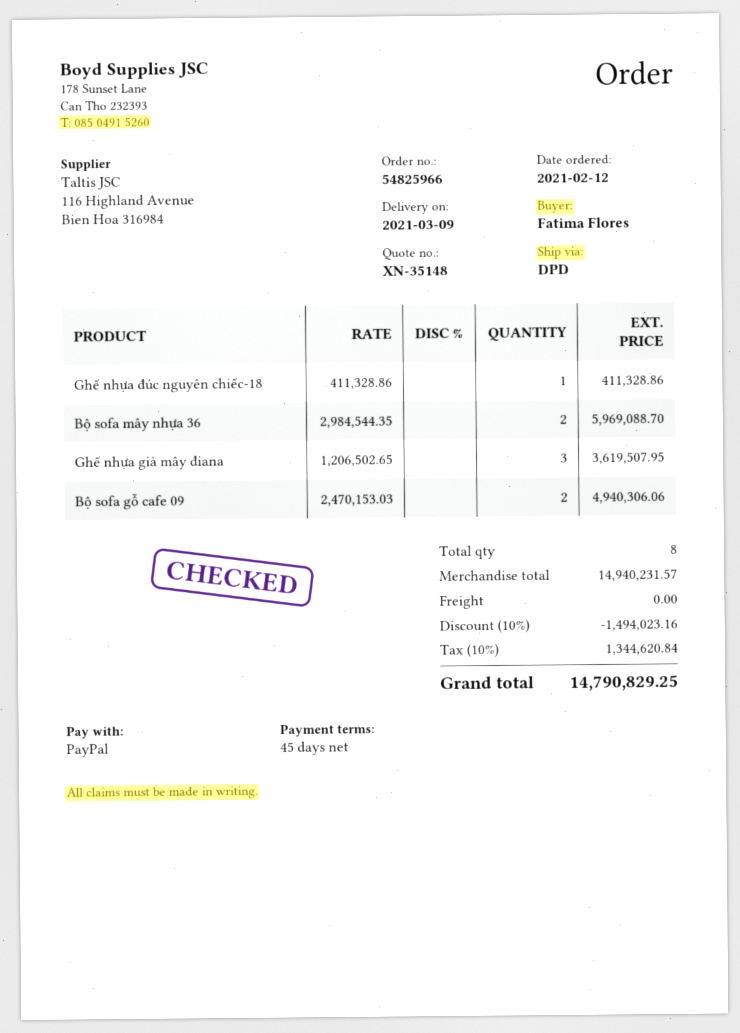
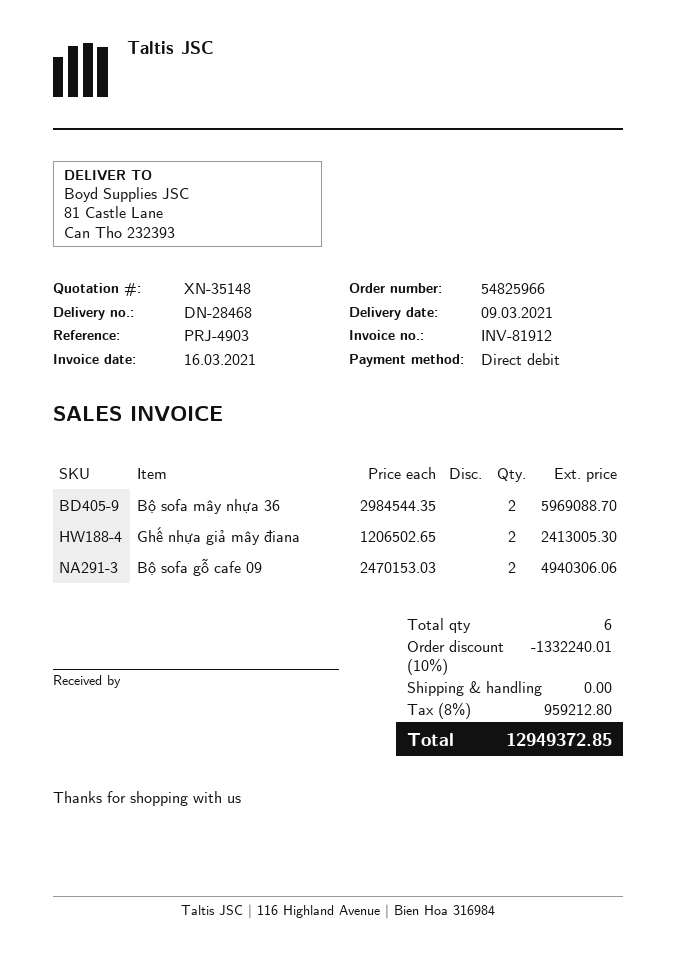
payment method: PayPal -> direct debit
Ghế nhựa đúc nguyên chiếc-18: 1 x 411328.86 = 411328.86 -> none
Ghế nhựa giả mây điana: 3 x 1206502.65 = 3619507.95 -> 2 x 1206502.65 = 2413005.30
total quantity: 8 -> 6
discount: 10% = 1494023.16 -> 10% = 1332240.01
tax: 10% = 1344620.84 -> 8% = 959212.80
total: 14790829.25 -> 12949372.85

